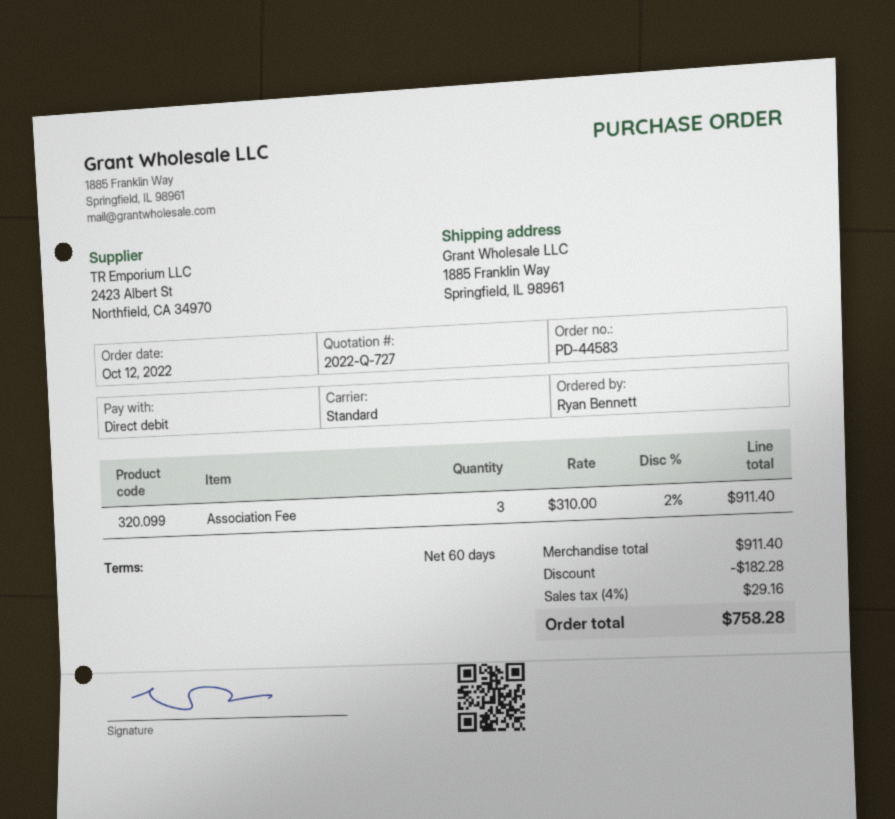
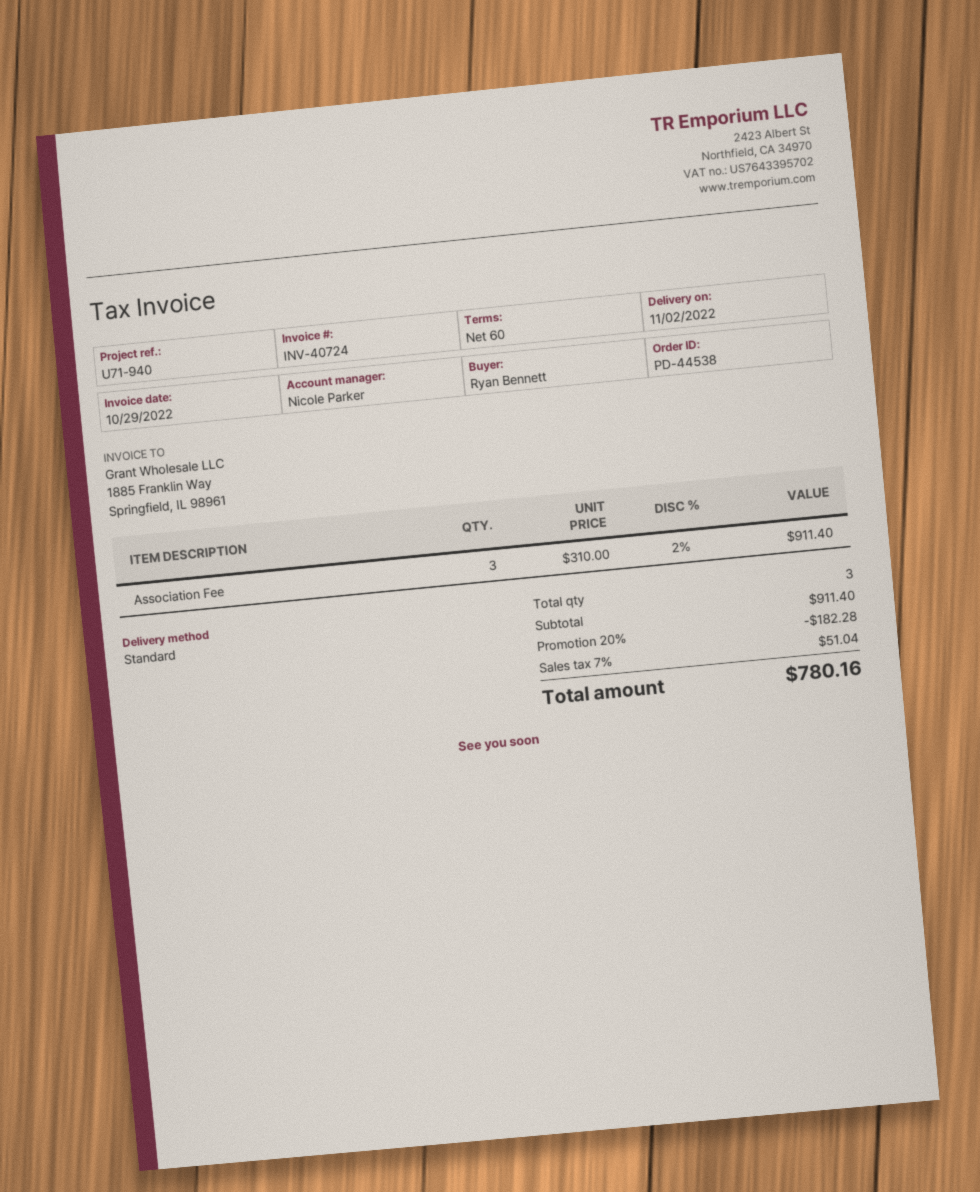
order number: PD-44583 -> PD-44538
tax: 4% = 29.16 -> 7% = 51.04
total: 758.28 -> 780.16

